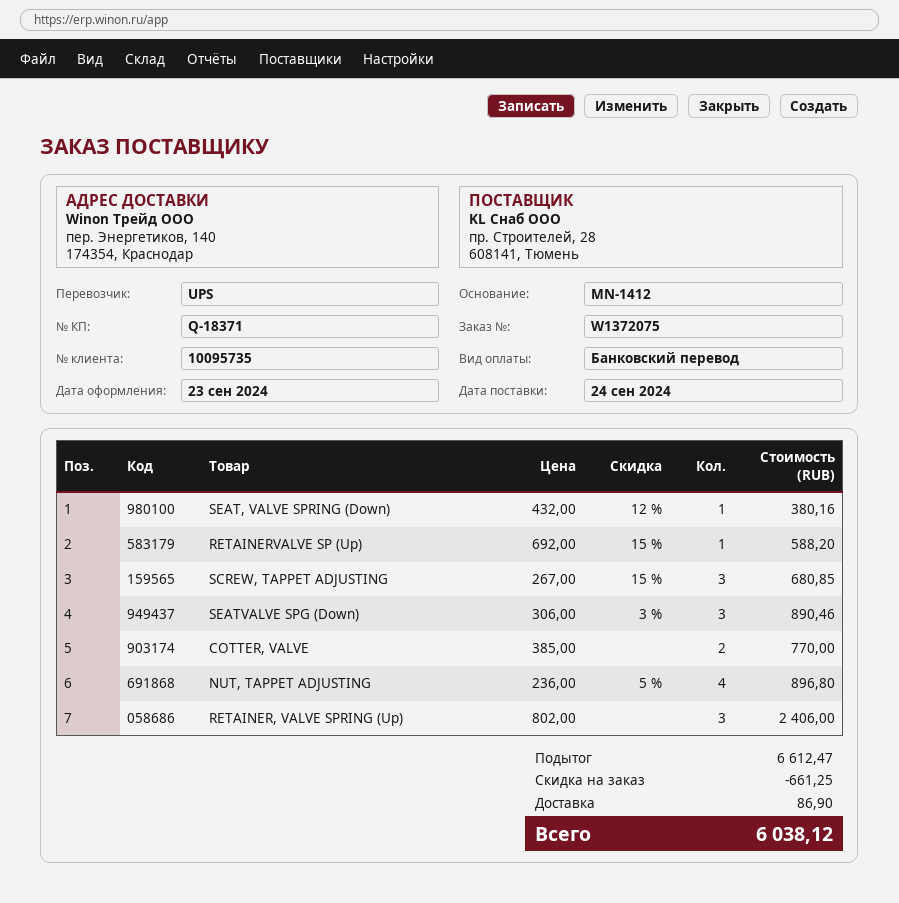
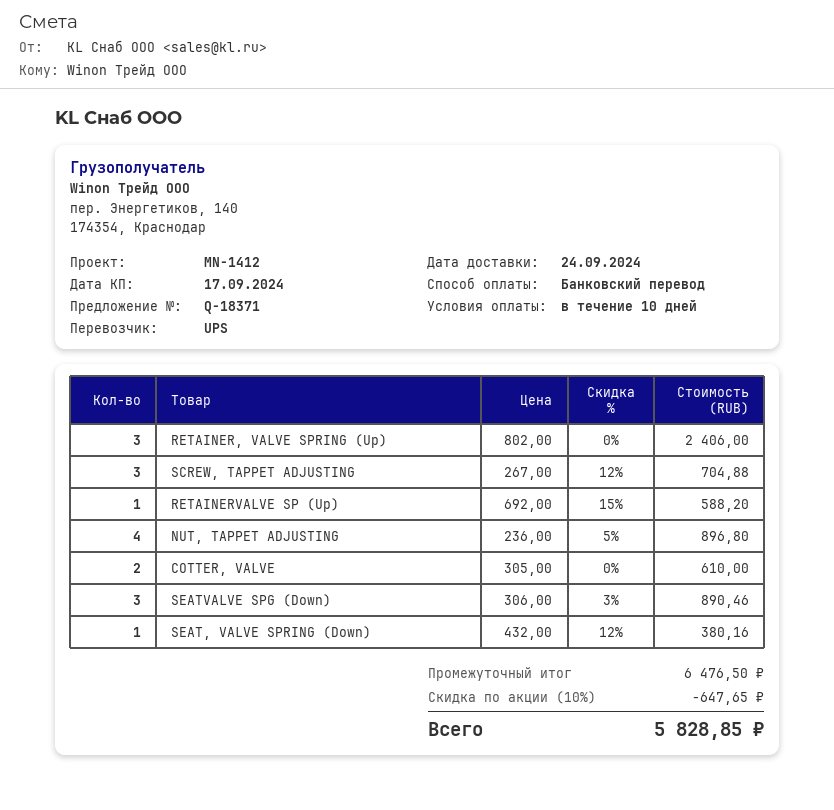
SCREW, TAPPET ADJUSTING: 3 x 267.00 - 15% = 680.85 -> 3 x 267.00 - 12% = 704.88
COTTER, VALVE: 2 x 385.00 = 770.00 -> 2 x 305.00 = 610.00
subtotal: 6612.47 -> 6476.50
discount: 661.25 -> 647.65
shipping: 86.90 -> none
total: 6038.12 -> 5828.85

